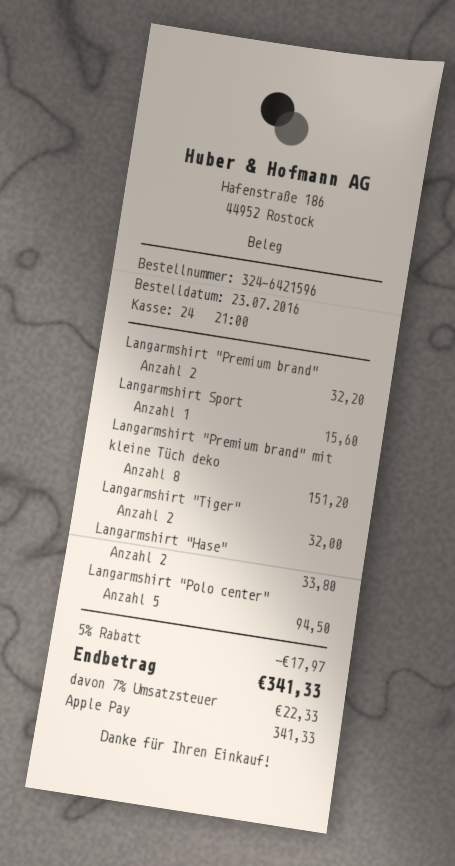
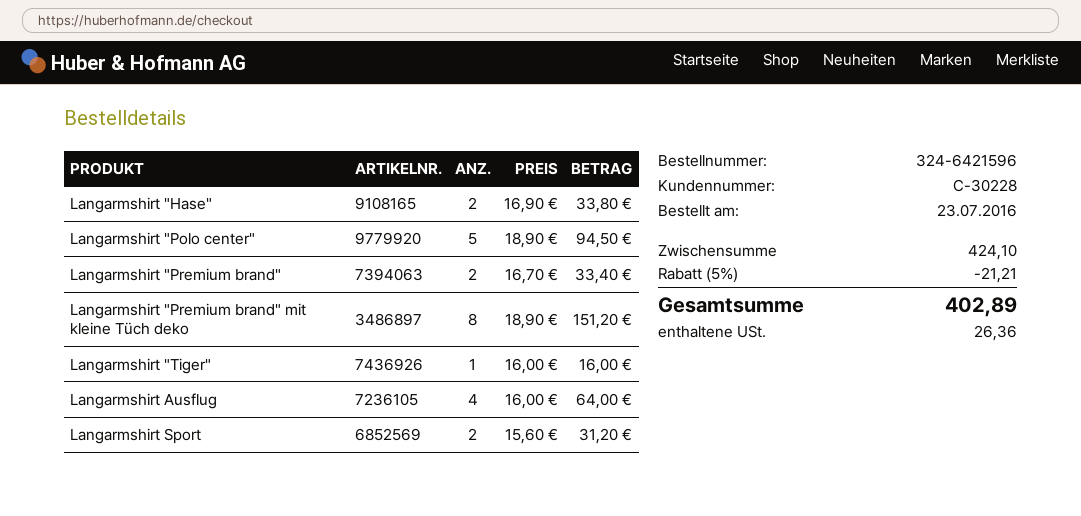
Langarmshirt "Premium brand": 2 for 32.20 -> 2 for 33.40
Langarmshirt Sport: 1 for 15.60 -> 2 for 31.20
Langarmshirt "Tiger": 2 for 32.00 -> 1 for 16.00
Langarmshirt Ausflug: none -> 4 for 64.00
discount: 5% = 17.97 -> 5% = 21.21
tax: 22.33 -> 26.36
total: 341.33 -> 402.89

